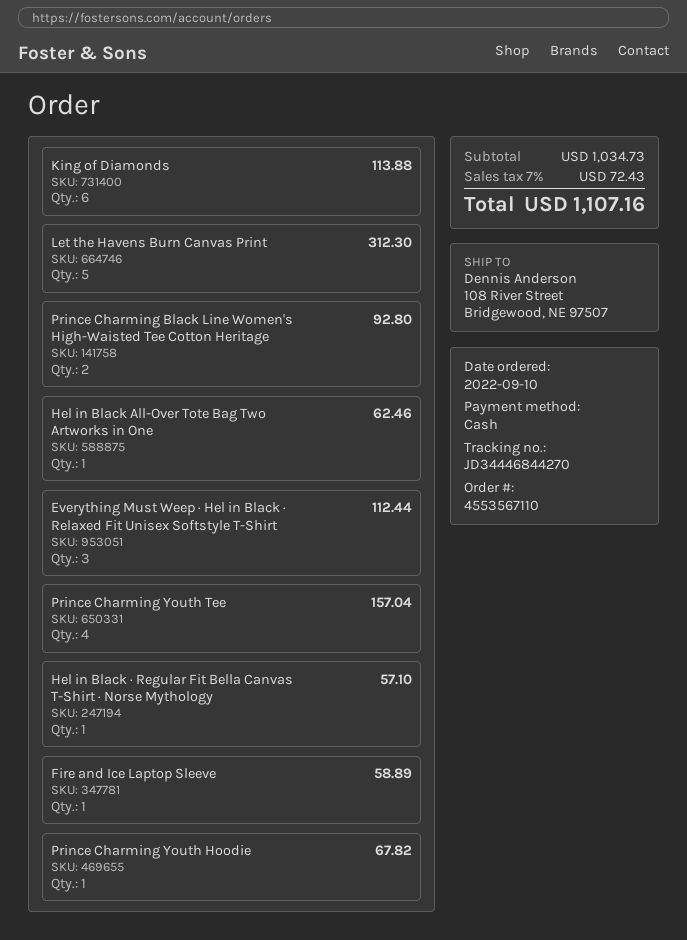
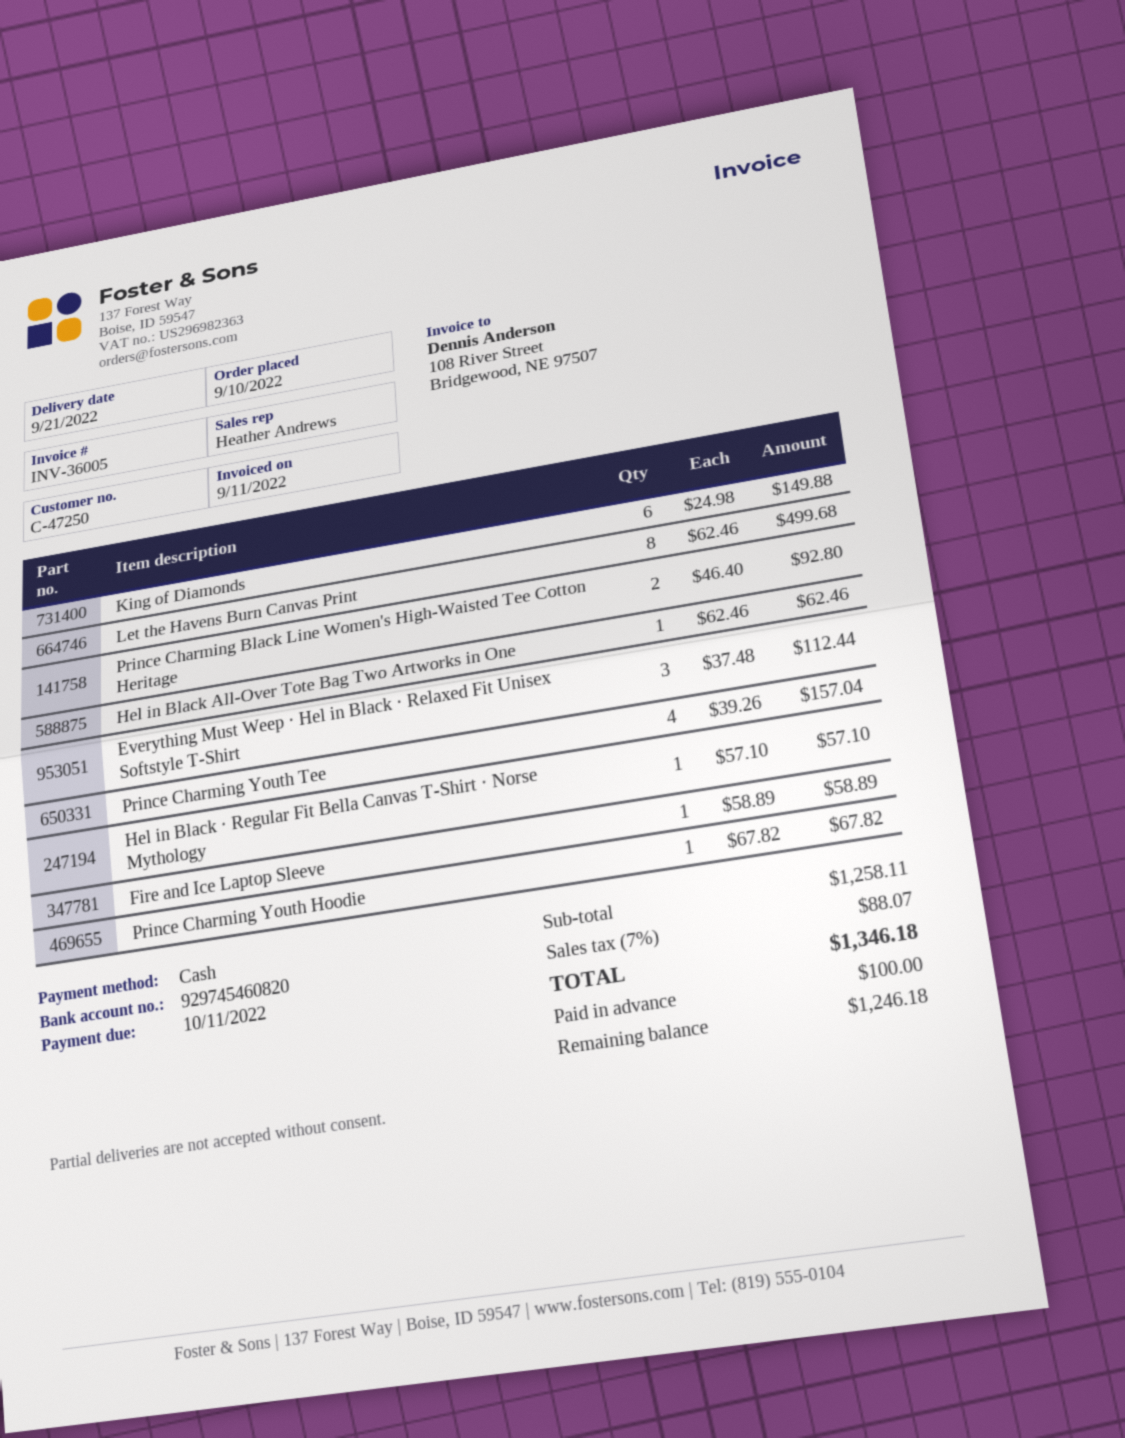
King of Diamonds: 6 for 113.88 -> 6 for 149.88
Let the Havens Burn Canvas Print: 5 for 312.30 -> 8 for 499.68
subtotal: 1034.73 -> 1258.11
tax: 7% = 72.43 -> 7% = 88.07
total: 1107.16 -> 1346.18

